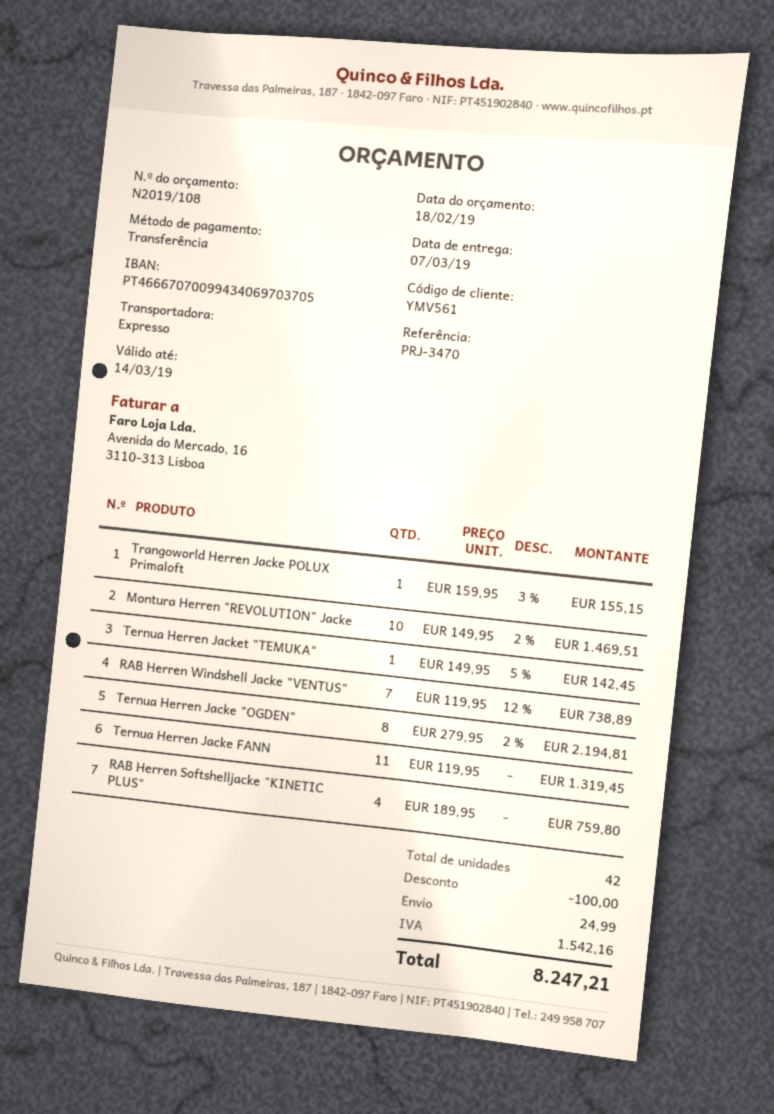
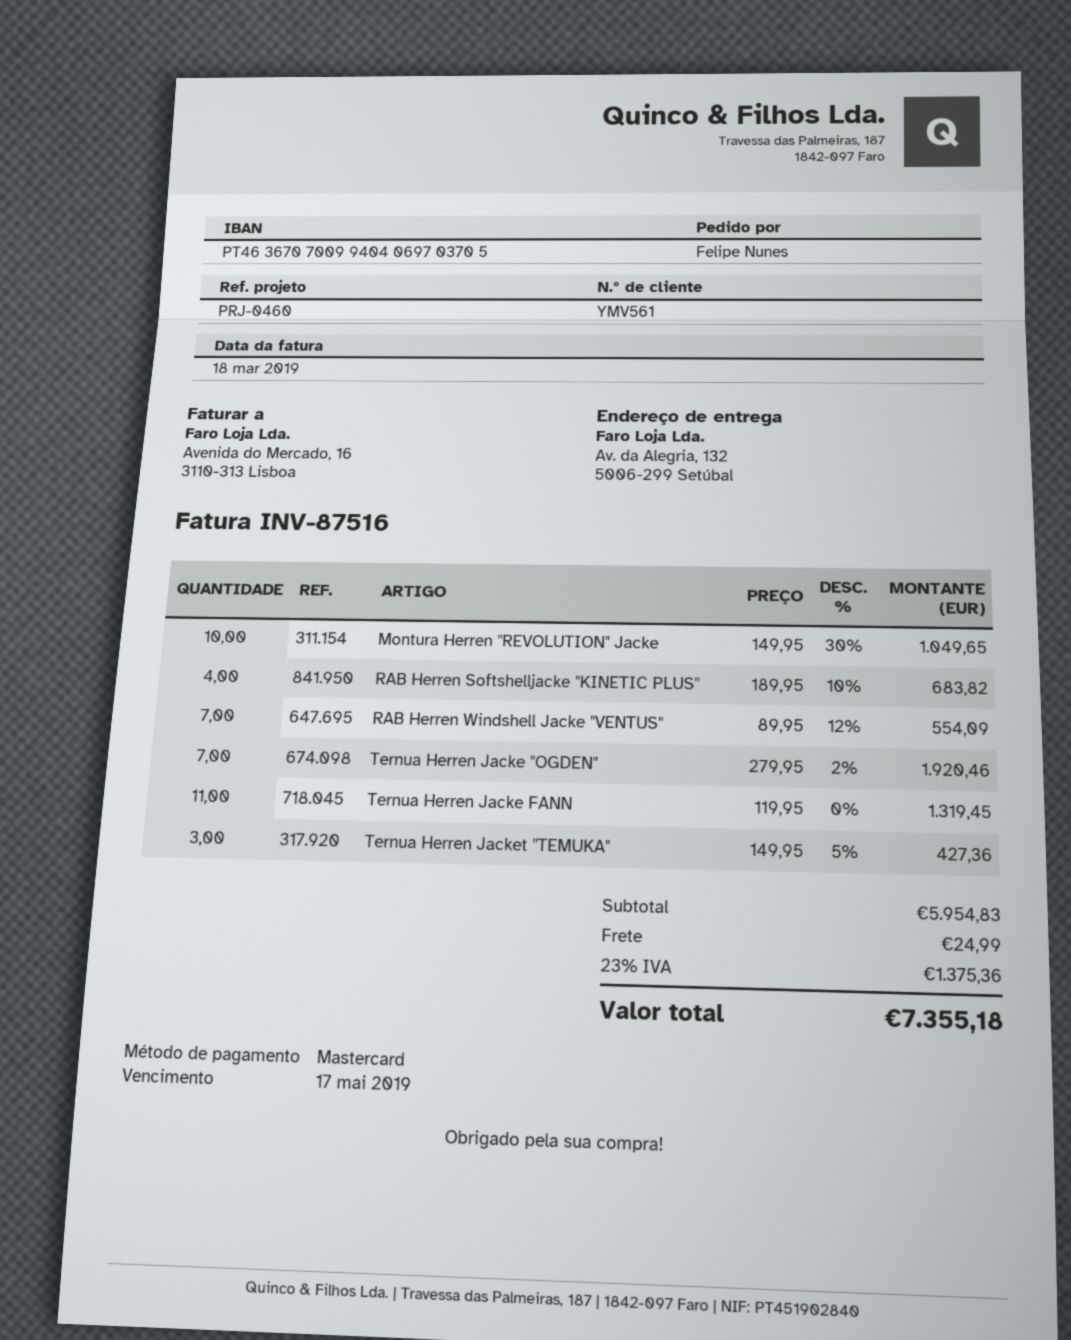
reference: PRJ-3470 -> PRJ-0460
payment method: bank transfer -> Mastercard
bank account: PT46667070099434069703705 -> PT46367070099404069703705
Trangoworld Herren Jacke POLUX Primaloft: 1 x 159.95 - 3% = 155.15 -> none
Montura Herren "REVOLUTION" Jacke: 10 x 149.95 - 2% = 1469.51 -> 10 x 149.95 - 30% = 1049.65
Ternua Herren Jacket "TEMUKA": 1 x 149.95 - 5% = 142.45 -> 3 x 149.95 - 5% = 427.36
RAB Herren Windshell Jacke "VENTUS": 7 x 119.95 - 12% = 738.89 -> 7 x 89.95 - 12% = 554.09
Ternua Herren Jacke "OGDEN": 8 x 279.95 - 2% = 2194.81 -> 7 x 279.95 - 2% = 1920.46
RAB Herren Softshelljacke "KINETIC PLUS": 4 x 189.95 = 759.80 -> 4 x 189.95 - 10% = 683.82
discount: 100.00 -> none
tax: 1542.16 -> 1375.36
total: 8247.21 -> 7355.18

